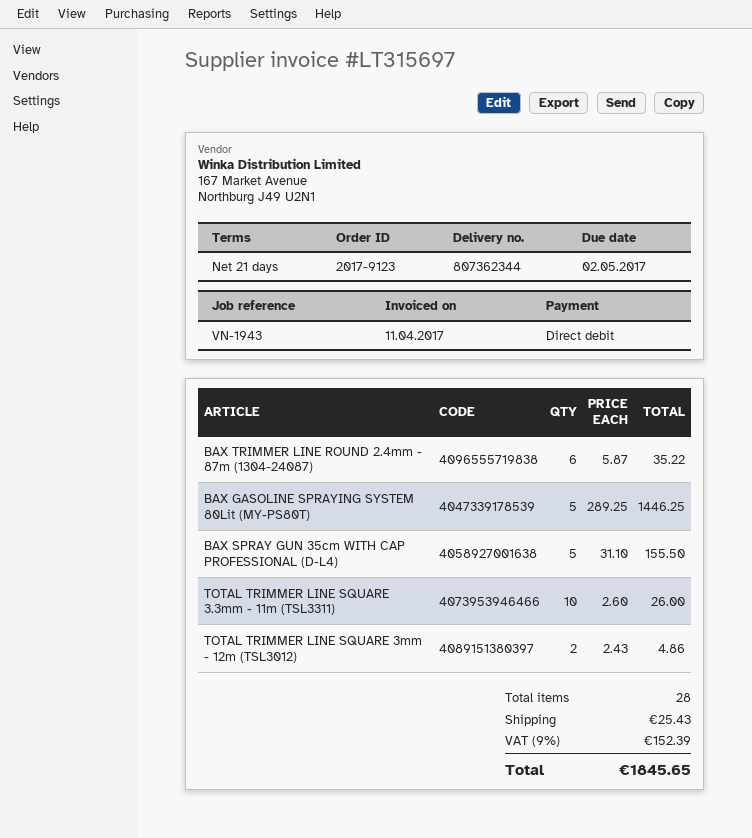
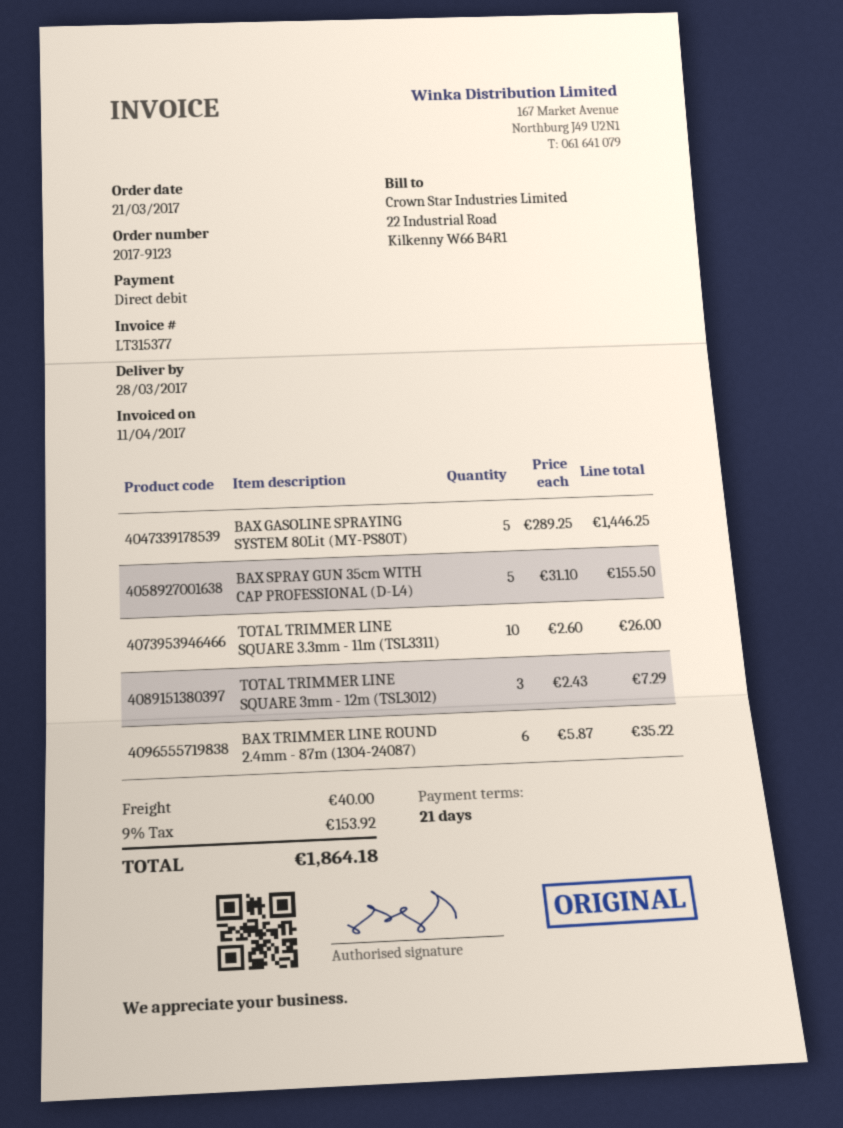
invoice number: LT315697 -> LT315377
TOTAL TRIMMER LINE SQUARE 3mm - 12m (TSL3012): 2 x 2.43 = 4.86 -> 3 x 2.43 = 7.29
shipping: 25.43 -> 40.00
tax: 9% = 152.39 -> 9% = 153.92
total: 1845.65 -> 1864.18

